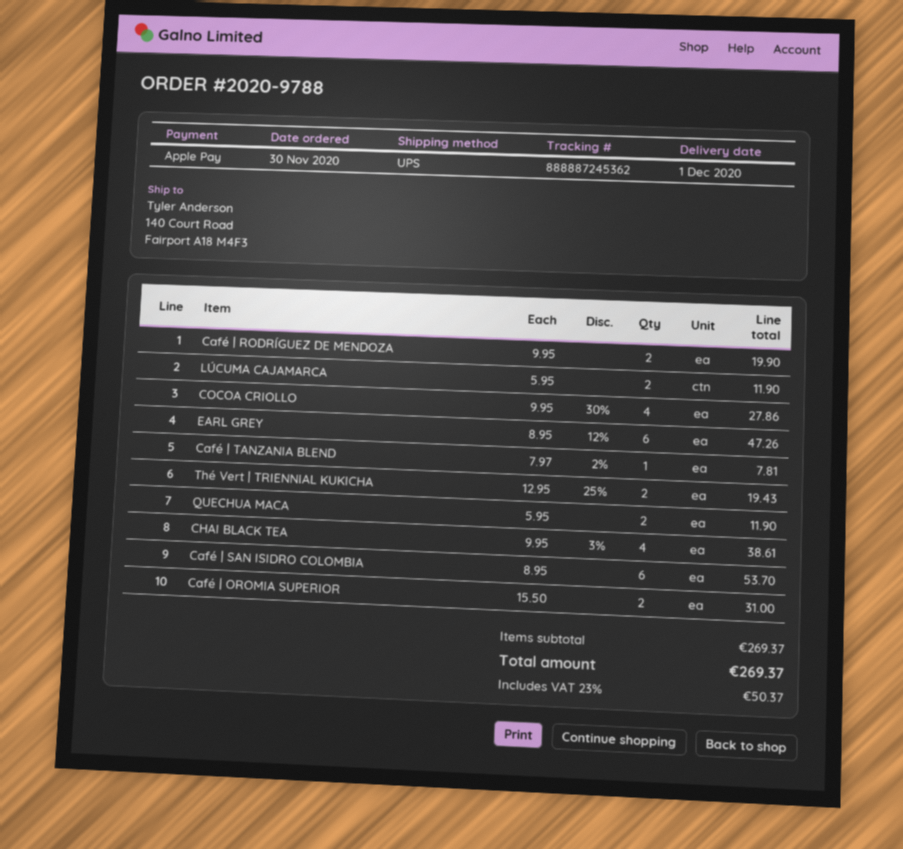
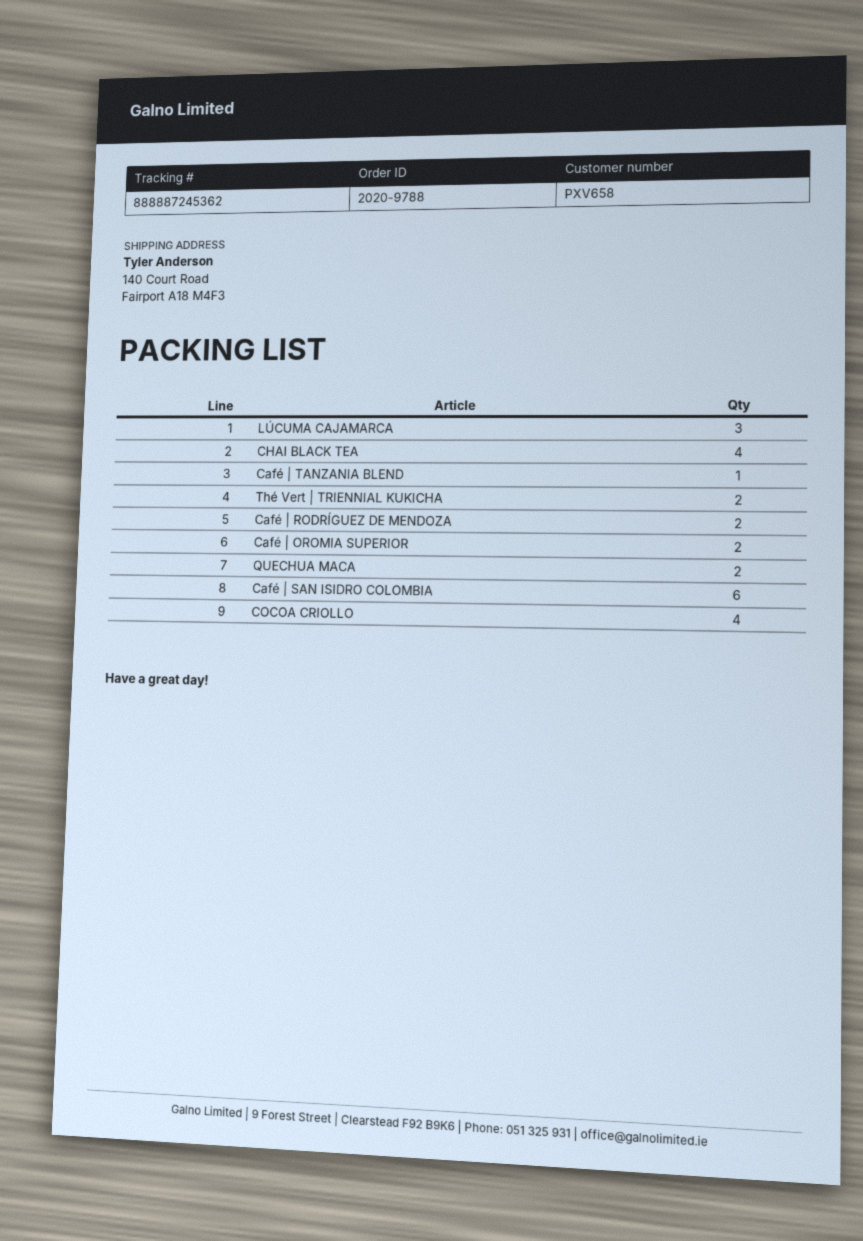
LÚCUMA CAJAMARCA: 2 -> 3
EARL GREY: 6 -> none

